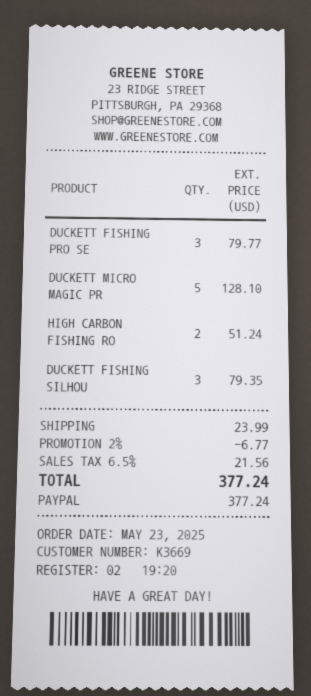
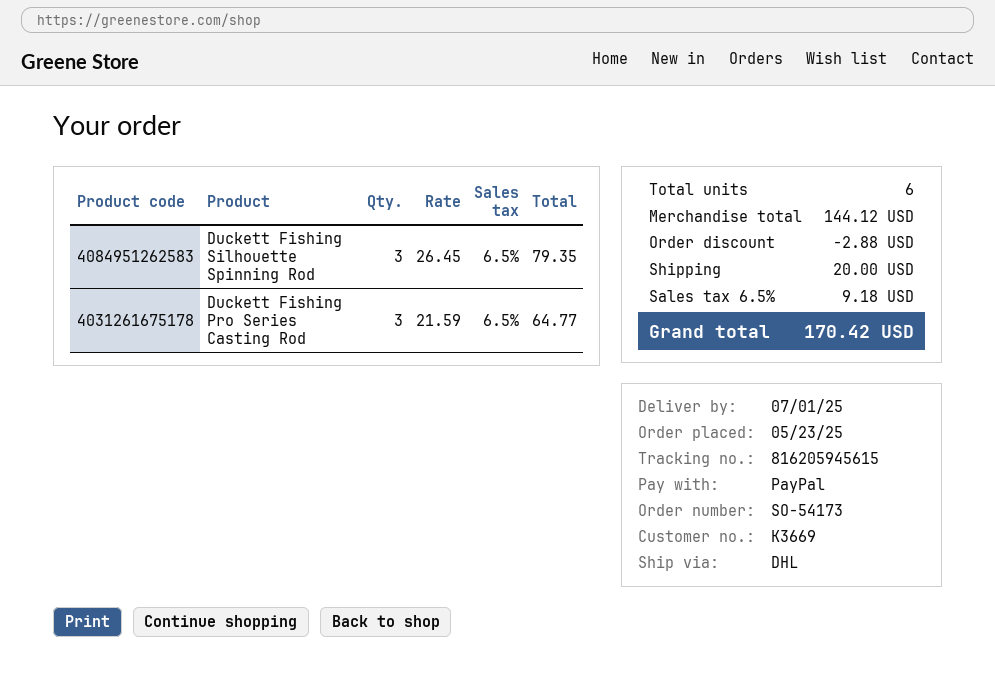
DUCKETT FISHING PRO SE: 3 for 79.77 -> 3 for 64.77
DUCKETT MICRO MAGIC PR: 5 for 128.10 -> none
HIGH CARBON FISHING RO: 2 for 51.24 -> none
discount: 6.77 -> 2.88
shipping: 23.99 -> 20.00
tax: 6.5% = 21.56 -> 6.5% = 9.18
total: 377.24 -> 170.42

